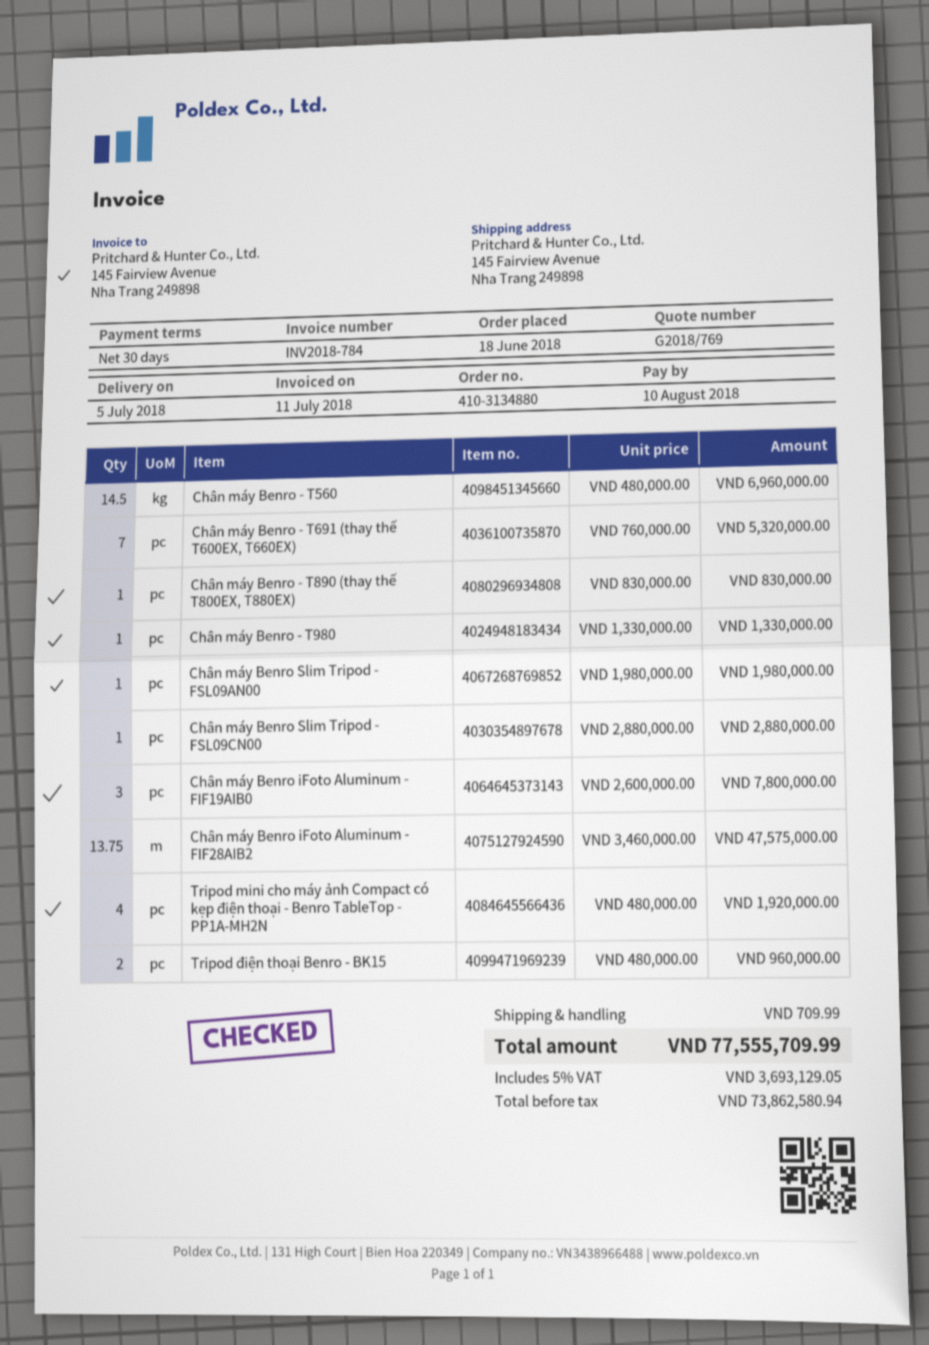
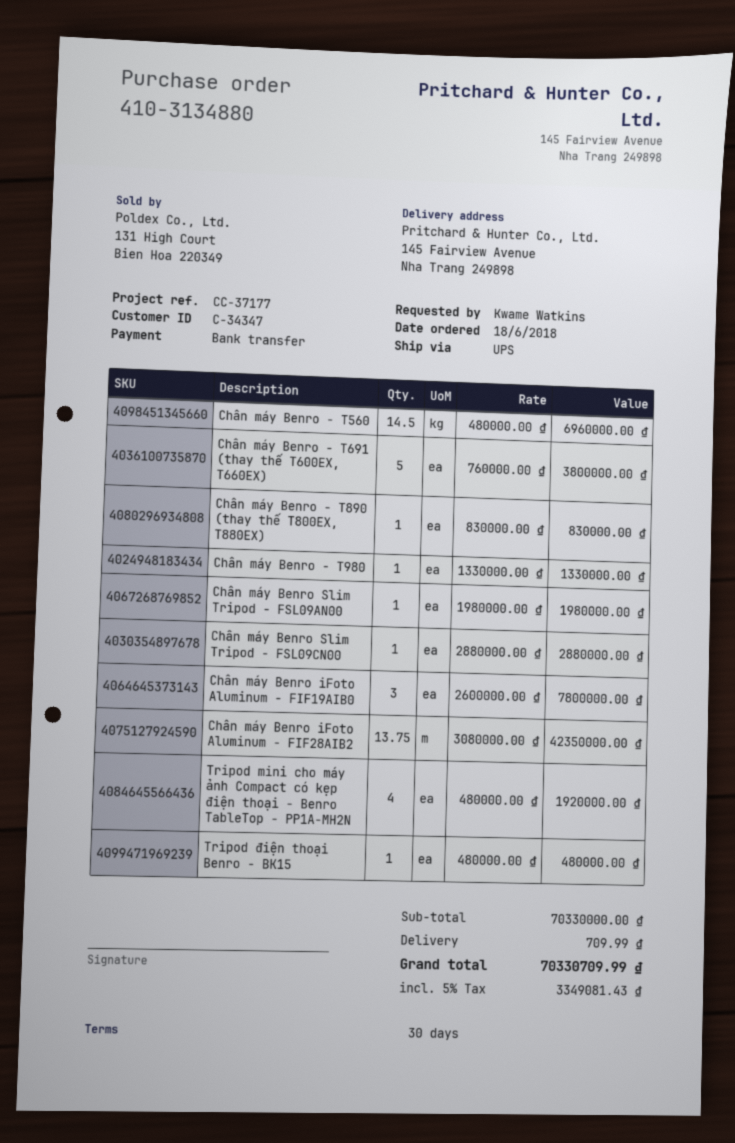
Chân máy Benro - T691 (thay thế T600EX, T660EX): 7 x 760000.00 = 5320000.00 -> 5 x 760000.00 = 3800000.00
Chân máy Benro iFoto Aluminum - FIF28AIB2: 13.75 x 3460000.00 = 47575000.00 -> 13.75 x 3080000.00 = 42350000.00
Tripod điện thoại Benro - BK15: 2 x 480000.00 = 960000.00 -> 1 x 480000.00 = 480000.00
tax: 5% = 3693129.05 -> 5% = 3349081.43
total: 77555709.99 -> 70330709.99

